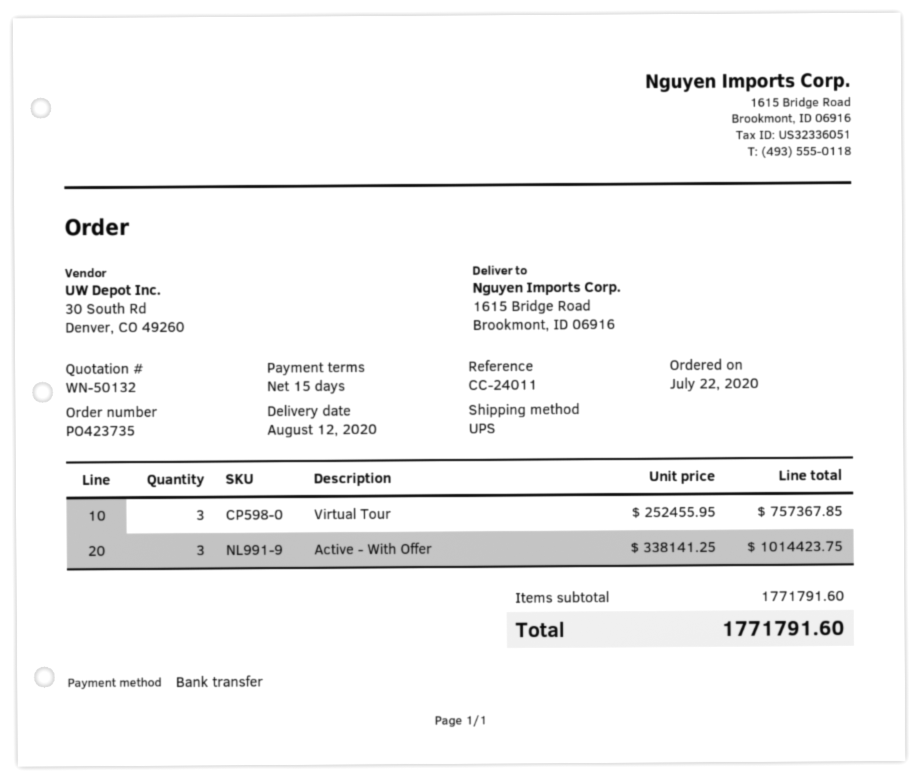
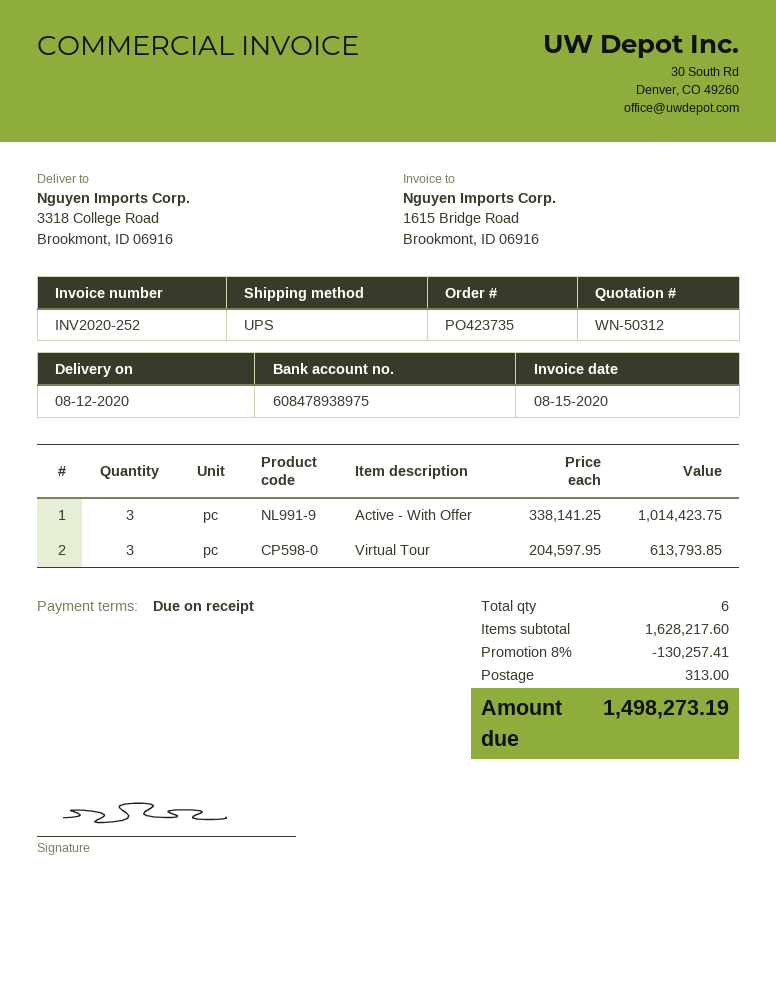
quote number: WN-50132 -> WN-50312
payment terms: 15 days -> on receipt
ship to: 1615 Bridge Road, Brookmont, ID 06916 -> 3318 College Road, Brookmont, ID 06916
Virtual Tour: 3 x 252455.95 = 757367.85 -> 3 x 204597.95 = 613793.85
subtotal: 1771791.60 -> 1628217.60
discount: none -> 8% = 130257.41
shipping: none -> 313.00
total: 1771791.60 -> 1498273.19

